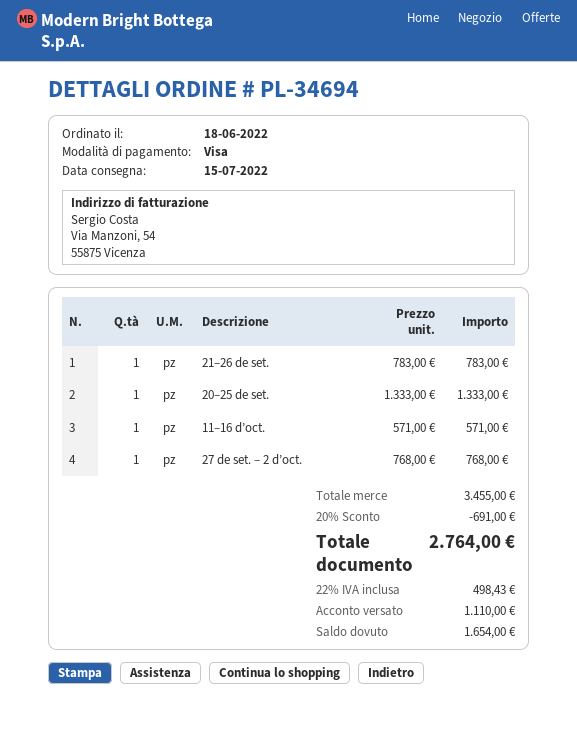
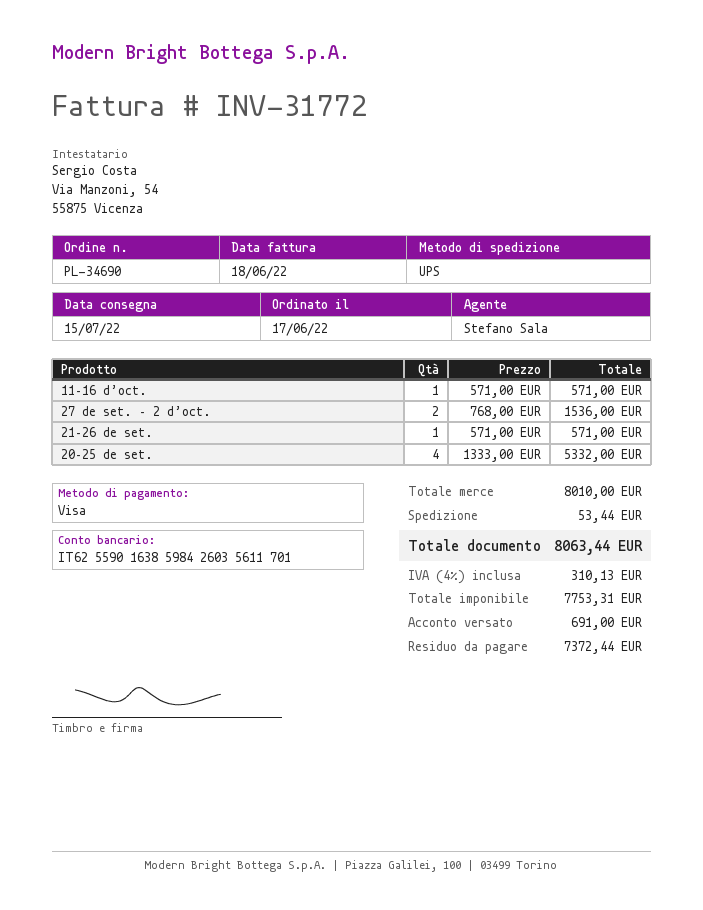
order number: PL-34694 -> PL-34690
order date: 2022-06-18 -> 2022-06-17
21–26 de set.: 1 x 783.00 = 783.00 -> 1 x 571.00 = 571.00
20–25 de set.: 1 x 1333.00 = 1333.00 -> 4 x 1333.00 = 5332.00
27 de set. – 2 d’oct.: 1 x 768.00 = 768.00 -> 2 x 768.00 = 1536.00
subtotal: 3455.00 -> 8010.00
discount: 20% = 691.00 -> none
shipping: none -> 53.44
tax: 22% = 498.43 -> 4% = 310.13
total: 2764.00 -> 8063.44
deposit: 1110.00 -> 691.00
balance: 1654.00 -> 7372.44

